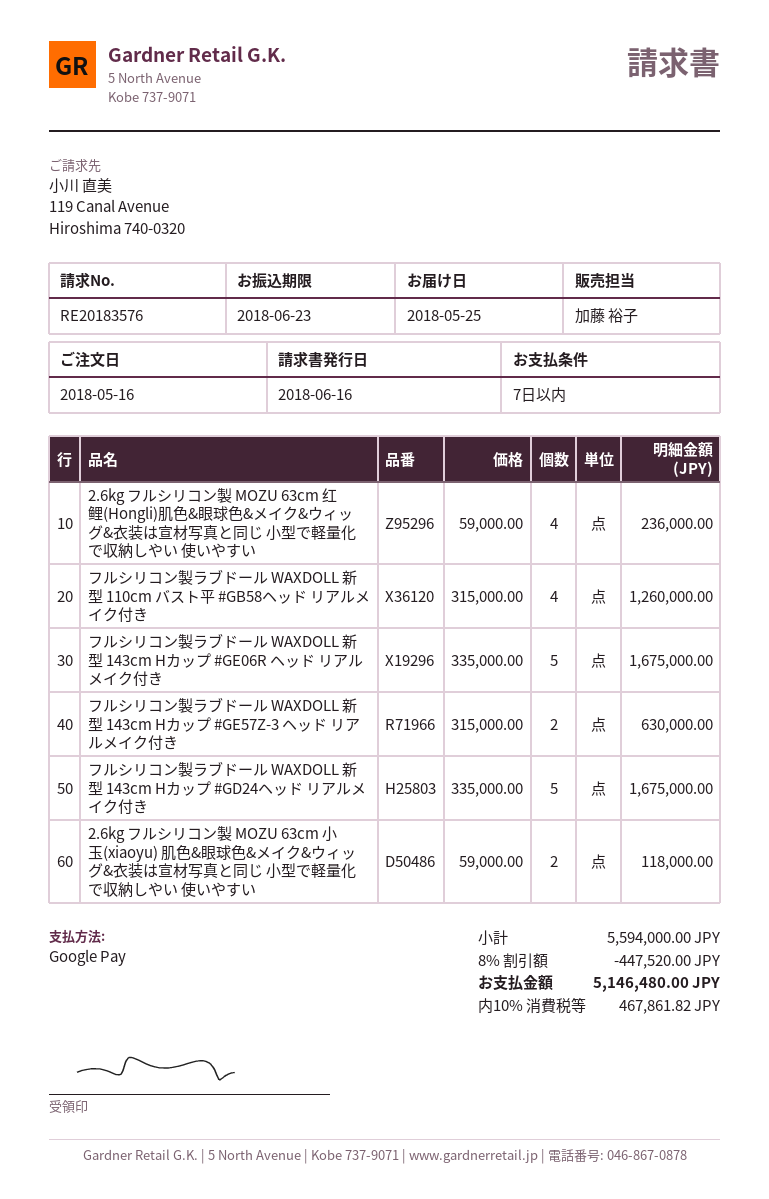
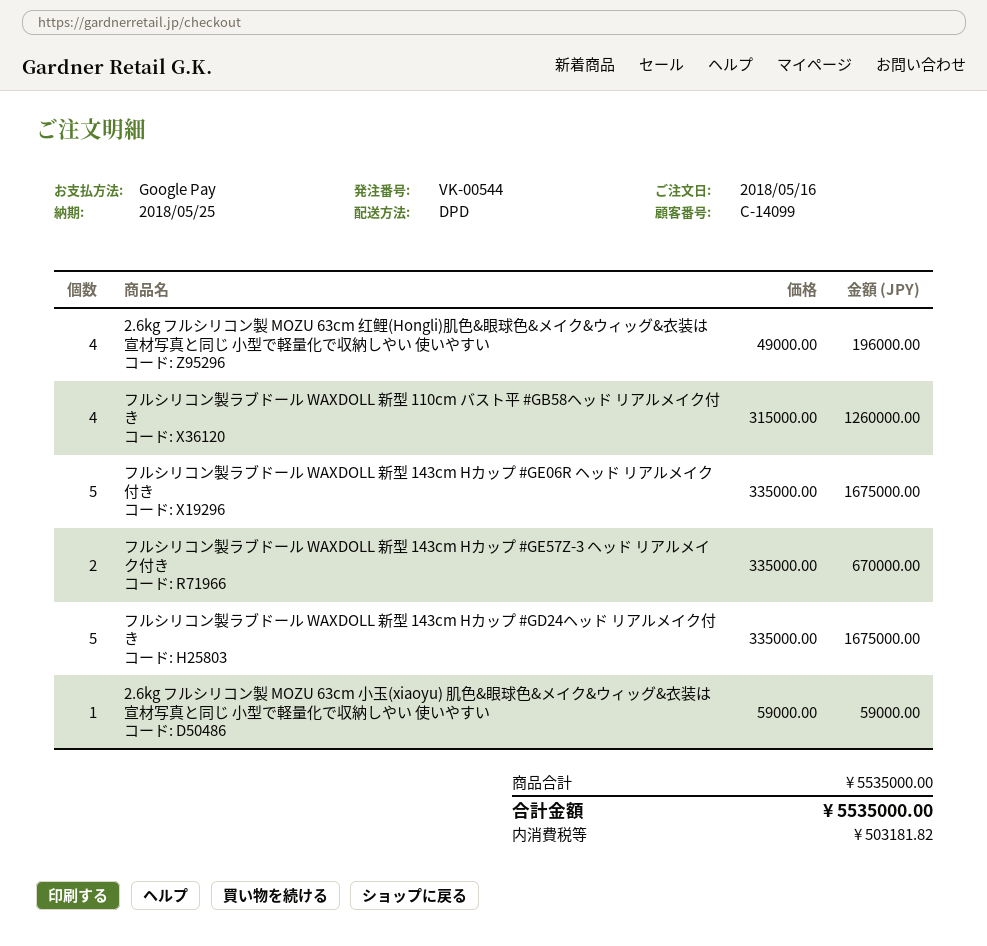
2.6kg フルシリコン製 MOZU 63cm 红鲤(Hongli)肌色&眼球色&メイク&ウィッグ&衣装は宣材写真と同じ 小型で軽量化で収納しやい 使いやすい: 4 x 59000.00 = 236000.00 -> 4 x 49000.00 = 196000.00
フルシリコン製ラブドール WAXDOLL 新型 143cm Hカップ #GE57Z-3 ヘッド リアルメイク付き: 2 x 315000.00 = 630000.00 -> 2 x 335000.00 = 670000.00
2.6kg フルシリコン製 MOZU 63cm 小玉(xiaoyu) 肌色&眼球色&メイク&ウィッグ&衣装は宣材写真と同じ 小型で軽量化で収納しやい 使いやすい: 2 x 59000.00 = 118000.00 -> 1 x 59000.00 = 59000.00
subtotal: 5594000.00 -> 5535000.00
discount: 8% = 447520.00 -> none
tax: 467861.82 -> 503181.82
total: 5146480.00 -> 5535000.00

